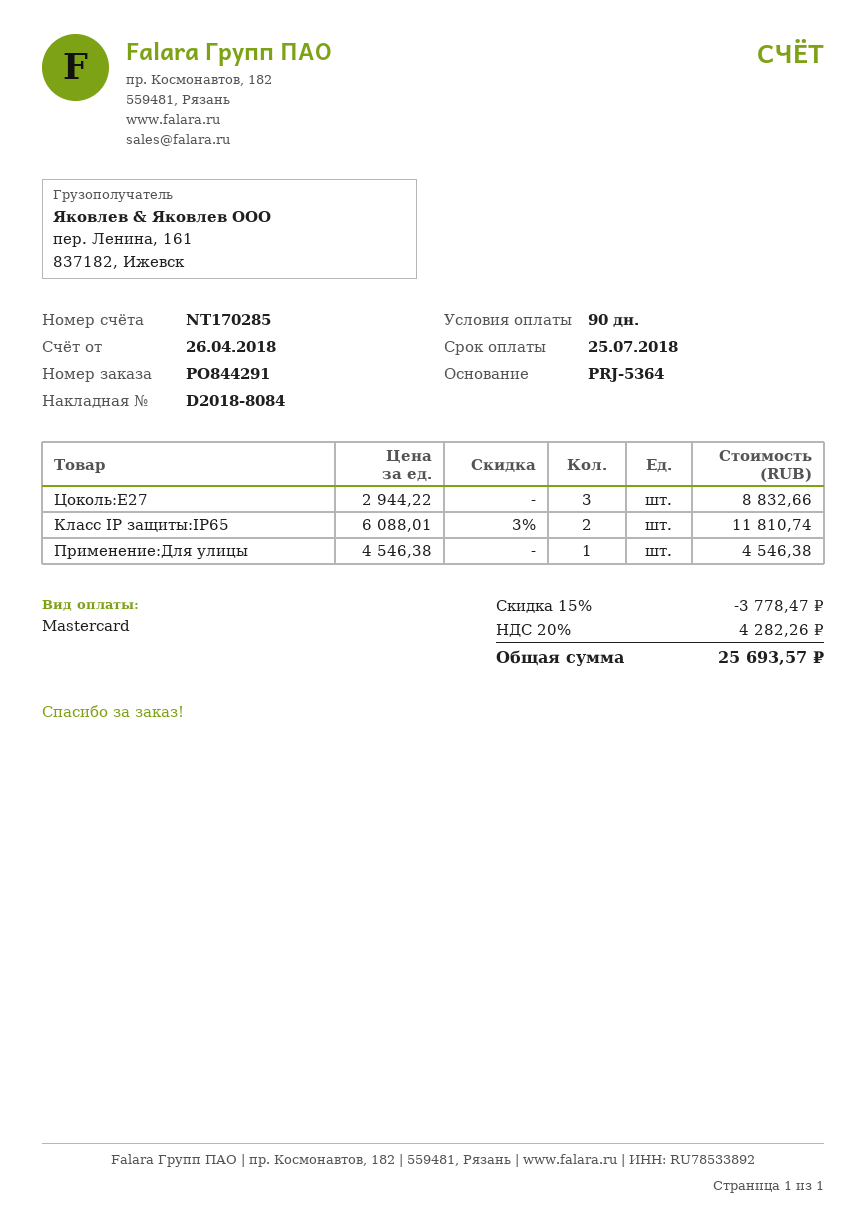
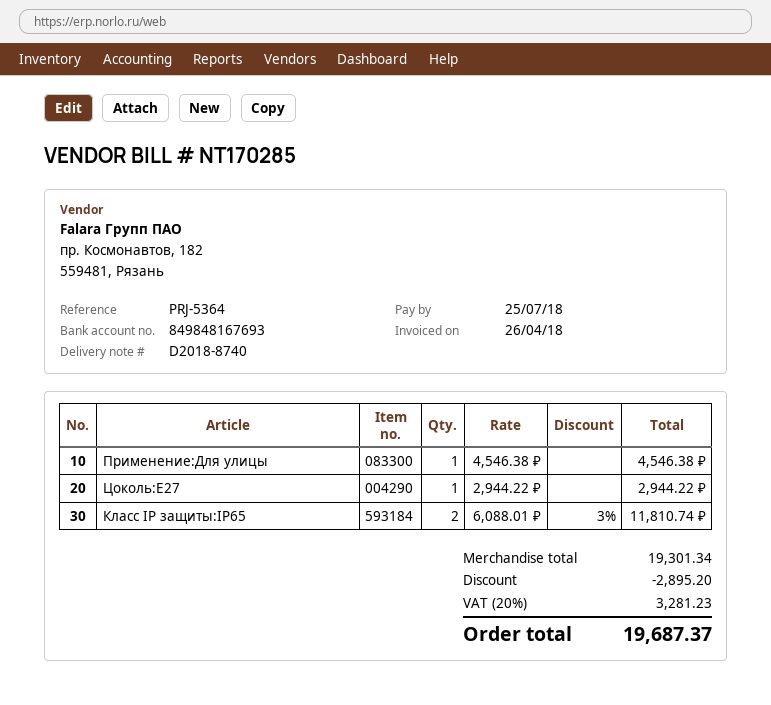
delivery note number: D2018-8084 -> D2018-8740
Цоколь:E27: 3 x 2944.22 = 8832.66 -> 1 x 2944.22 = 2944.22
discount: 3778.47 -> 2895.20
tax: 20% = 4282.26 -> 20% = 3281.23
total: 25693.57 -> 19687.37

